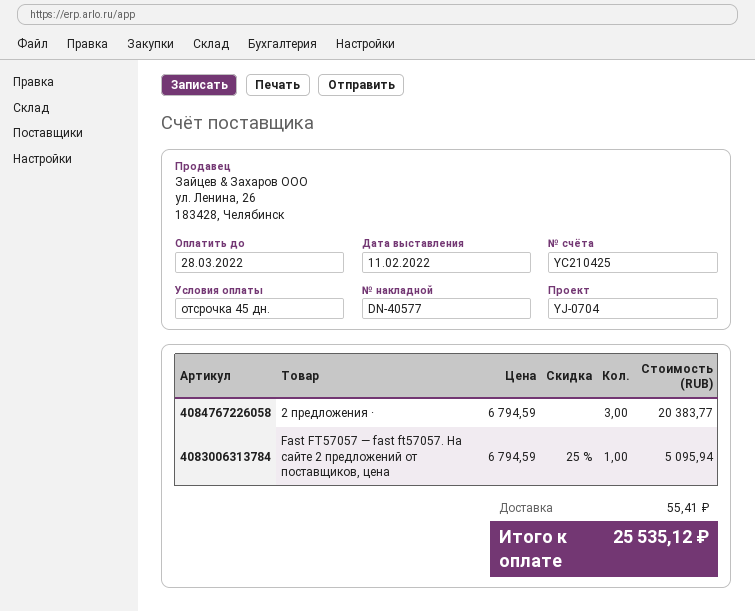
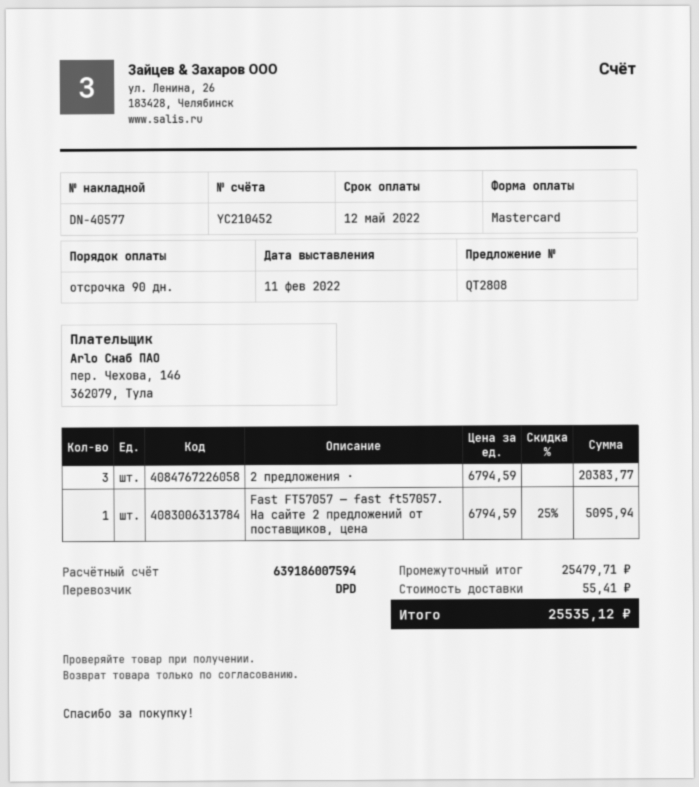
invoice number: YC210425 -> YC210452
payment terms: 45 days -> 90 days
due date: 2022-03-28 -> 2022-05-12

